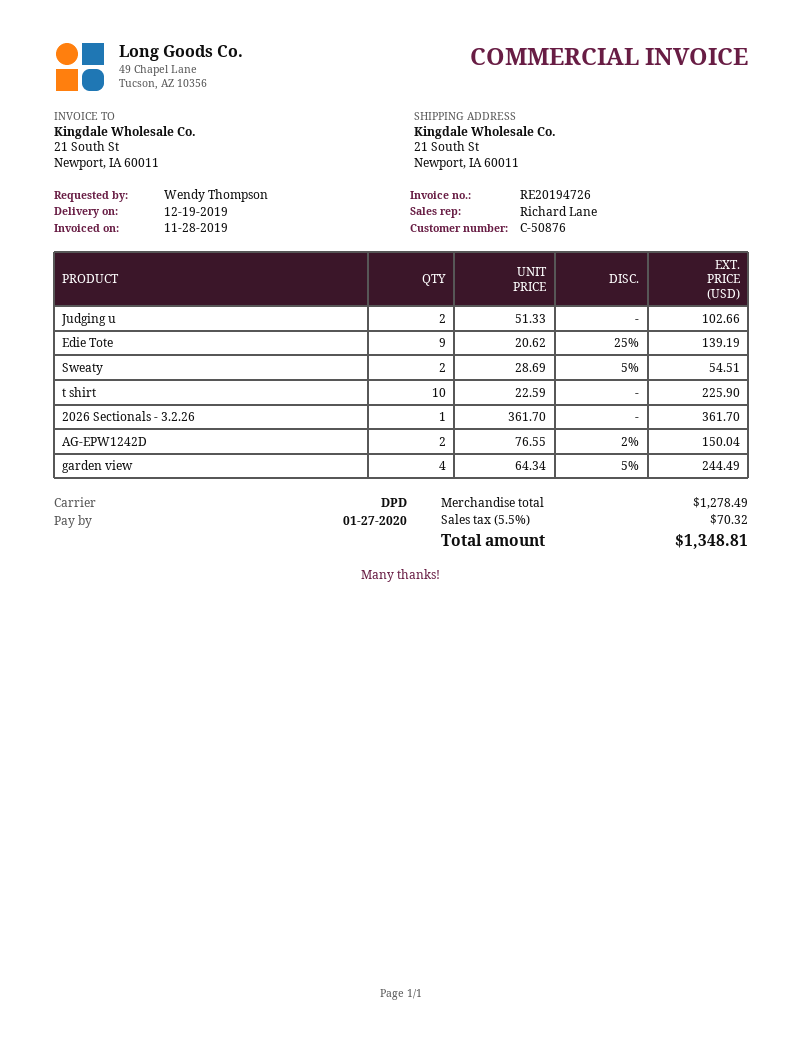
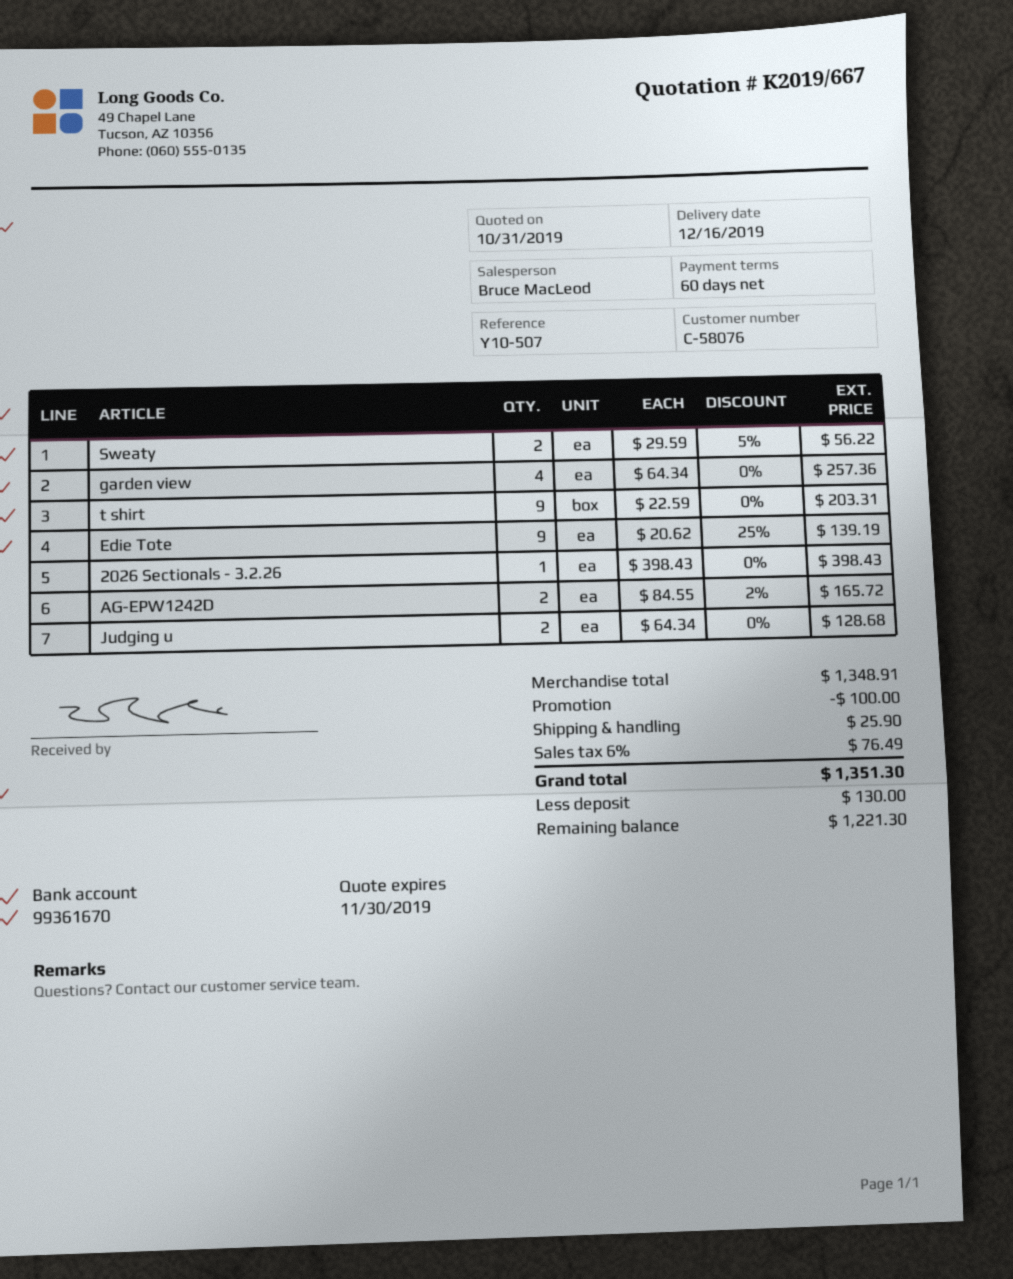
delivery date: 2019-12-19 -> 2019-12-16
customer number: C-50876 -> C-58076
sales rep: Richard Lane -> Bruce MacLeod
Judging u: 2 x 51.33 = 102.66 -> 2 x 64.34 = 128.68
Sweaty: 2 x 28.69 - 5% = 54.51 -> 2 x 29.59 - 5% = 56.22
t shirt: 10 x 22.59 = 225.90 -> 9 x 22.59 = 203.31
2026 Sectionals - 3.2.26: 1 x 361.70 = 361.70 -> 1 x 398.43 = 398.43
AG-EPW1242D: 2 x 76.55 - 2% = 150.04 -> 2 x 84.55 - 2% = 165.72
garden view: 4 x 64.34 - 5% = 244.49 -> 4 x 64.34 = 257.36
subtotal: 1278.49 -> 1348.91
discount: none -> 100.00
shipping: none -> 25.90
tax: 5.5% = 70.32 -> 6% = 76.49
total: 1348.81 -> 1351.30

